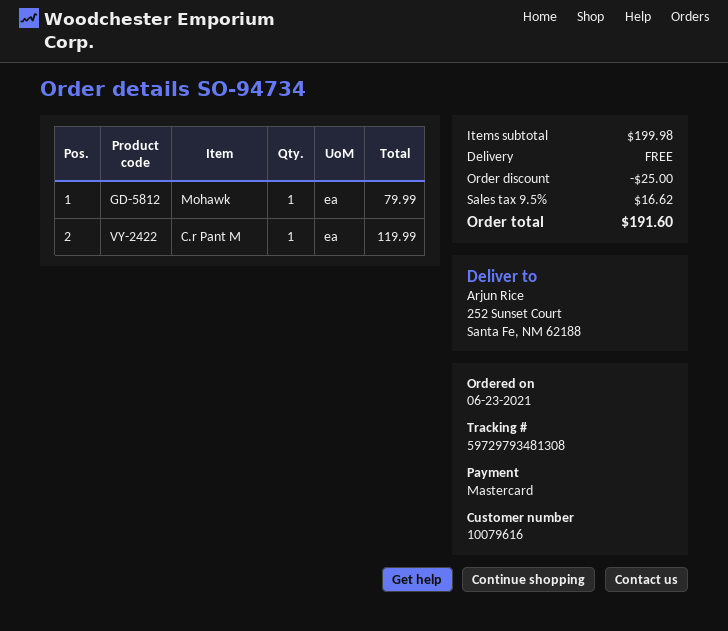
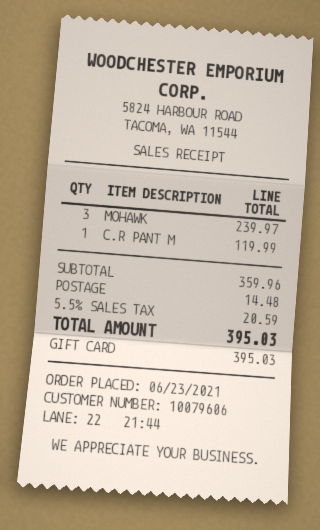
customer number: 10079616 -> 10079606
payment method: Mastercard -> gift card
Mohawk: 1 for 79.99 -> 3 for 239.97
subtotal: 199.98 -> 359.96
discount: 25.00 -> none
shipping: 0.00 -> 14.48
tax: 9.5% = 16.62 -> 5.5% = 20.59
total: 191.60 -> 395.03

